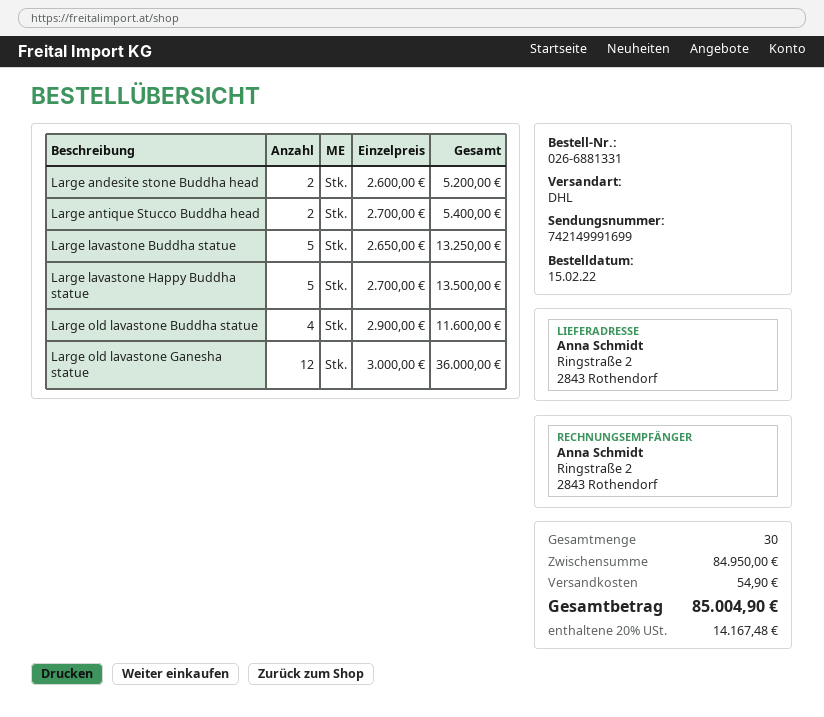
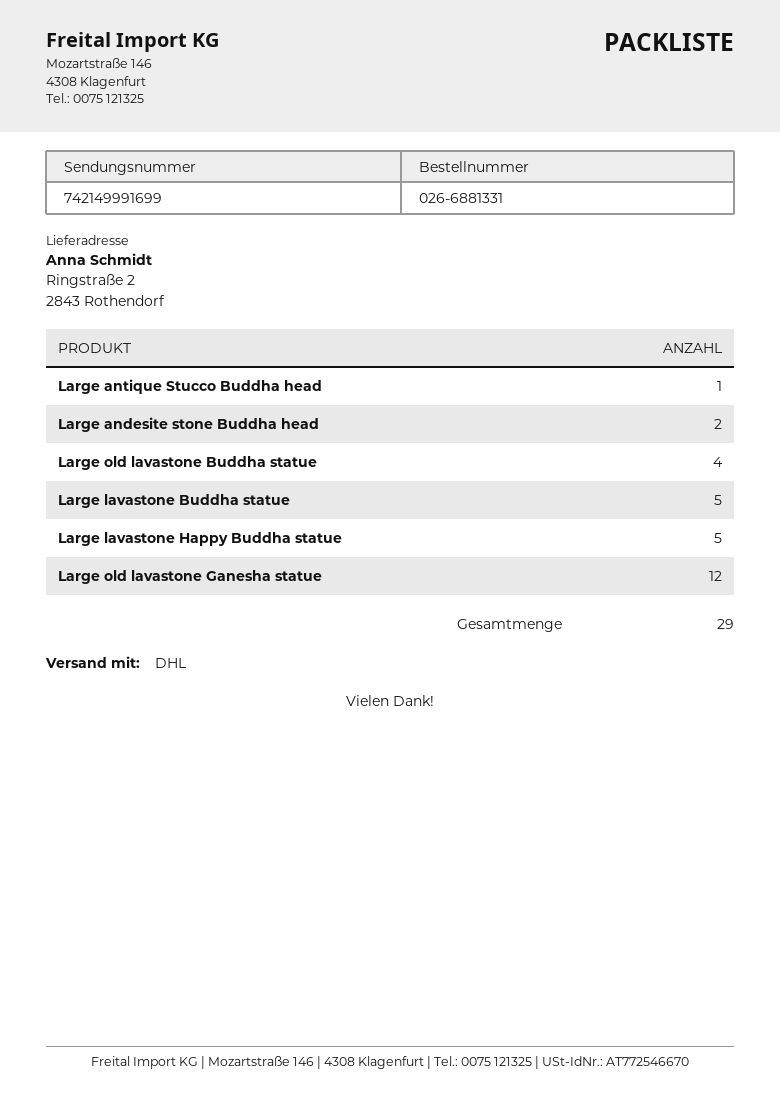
Large antique Stucco Buddha head: 2 -> 1
total quantity: 30 -> 29

